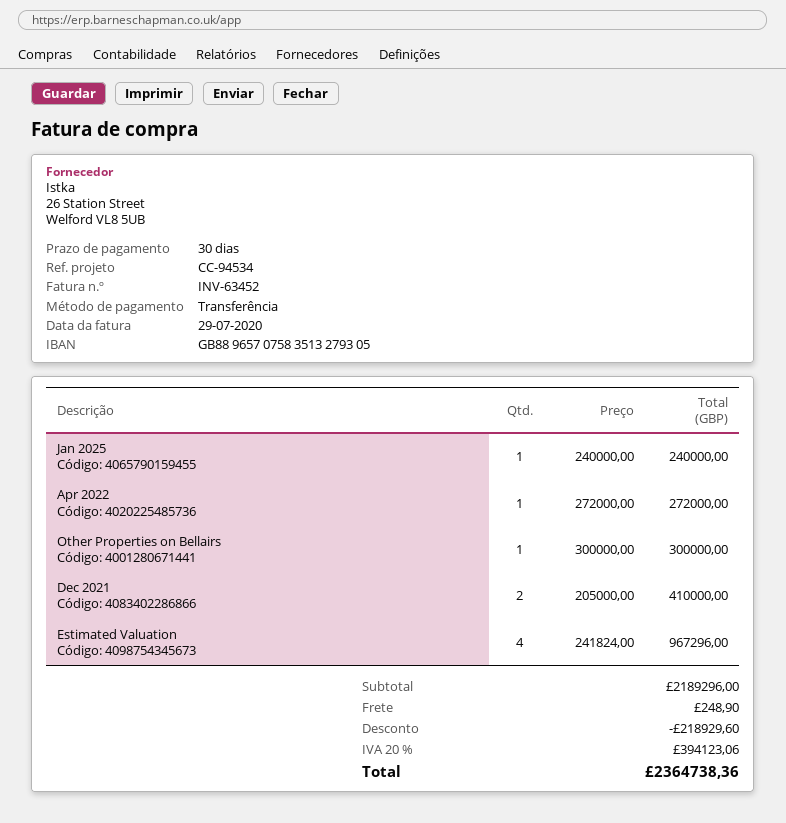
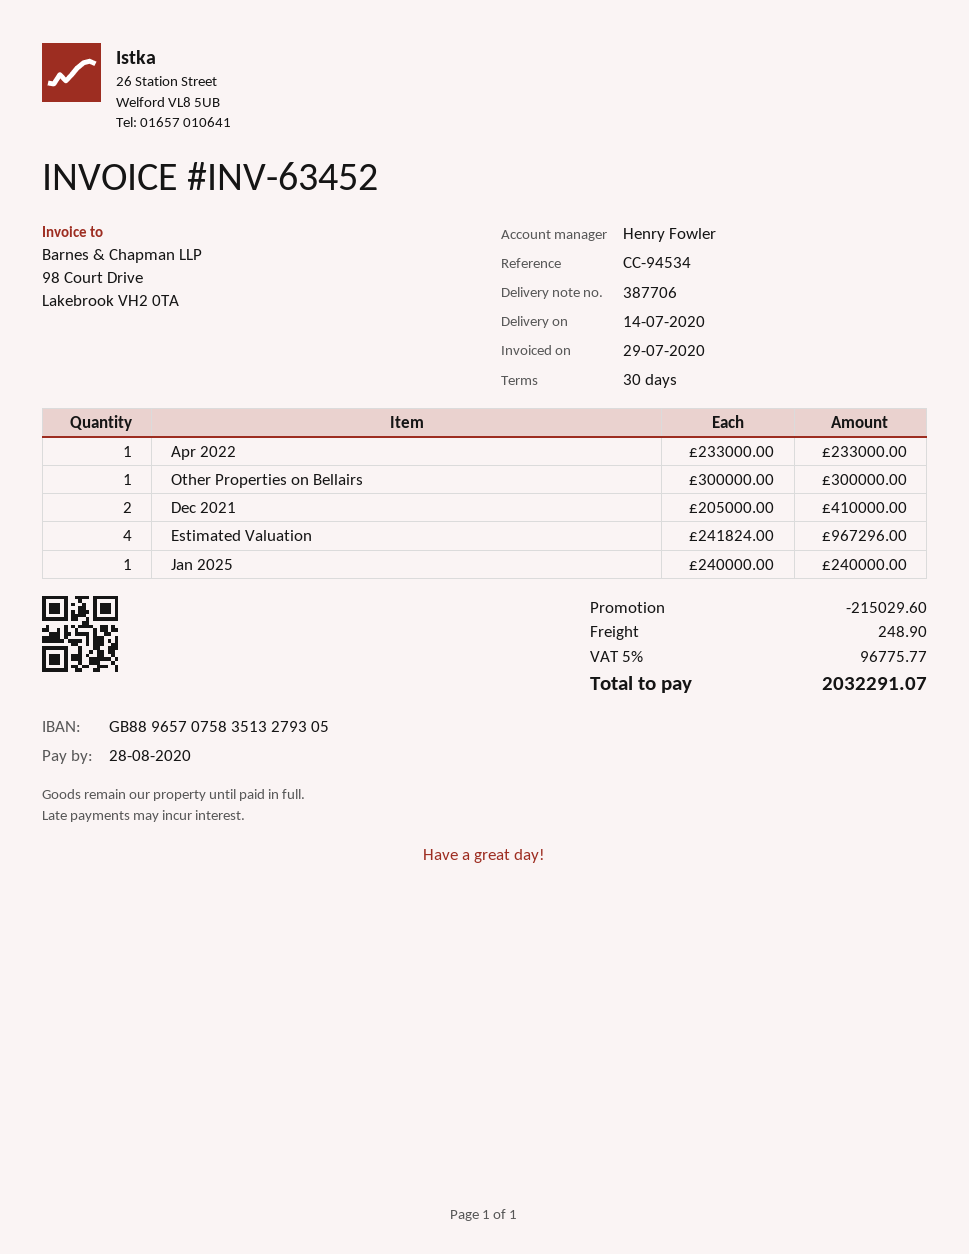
Apr 2022: 1 x 272000.00 = 272000.00 -> 1 x 233000.00 = 233000.00
discount: 218929.60 -> 215029.60
tax: 20% = 394123.06 -> 5% = 96775.77
total: 2364738.36 -> 2032291.07

